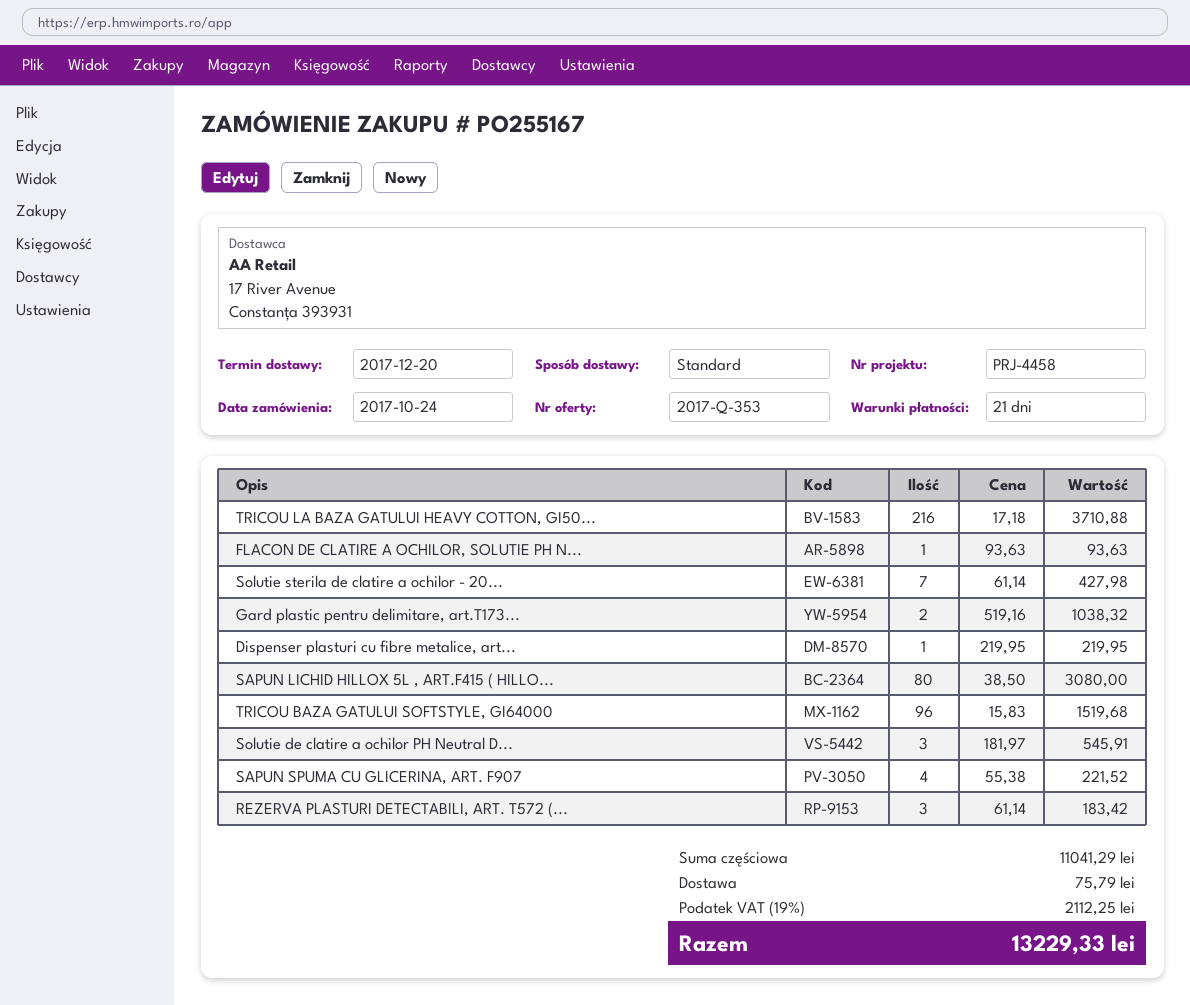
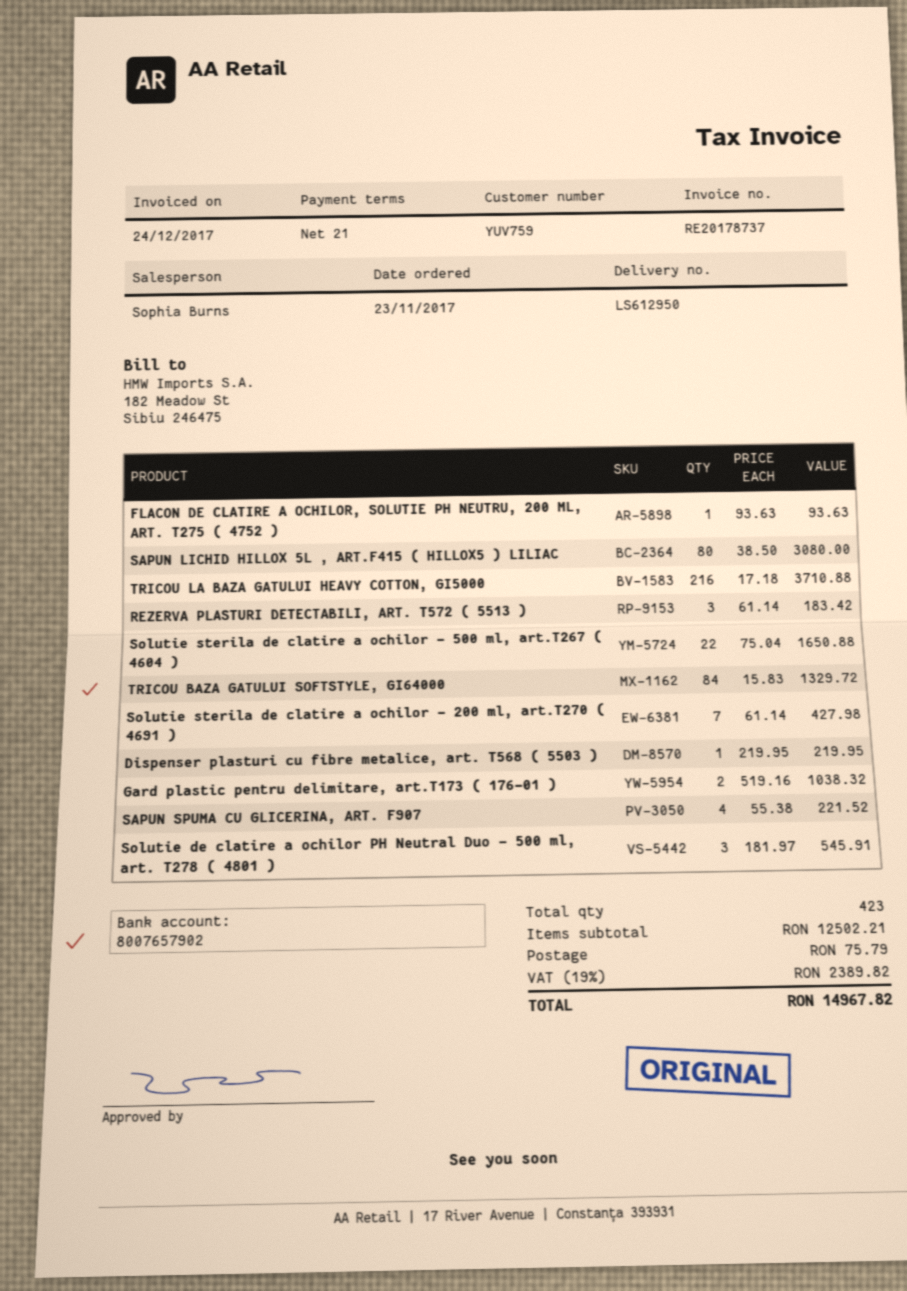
order date: 2017-10-24 -> 2017-11-23
TRICOU BAZA GATULUI SOFTSTYLE, GI64000: 96 x 15.83 = 1519.68 -> 84 x 15.83 = 1329.72
Solutie sterila de clatire a ochilor - 500 ml, art.T267 ( 4604 ): none -> 22 x 75.04 = 1650.88
subtotal: 11041.29 -> 12502.21
tax: 19% = 2112.25 -> 19% = 2389.82
total: 13229.33 -> 14967.82

